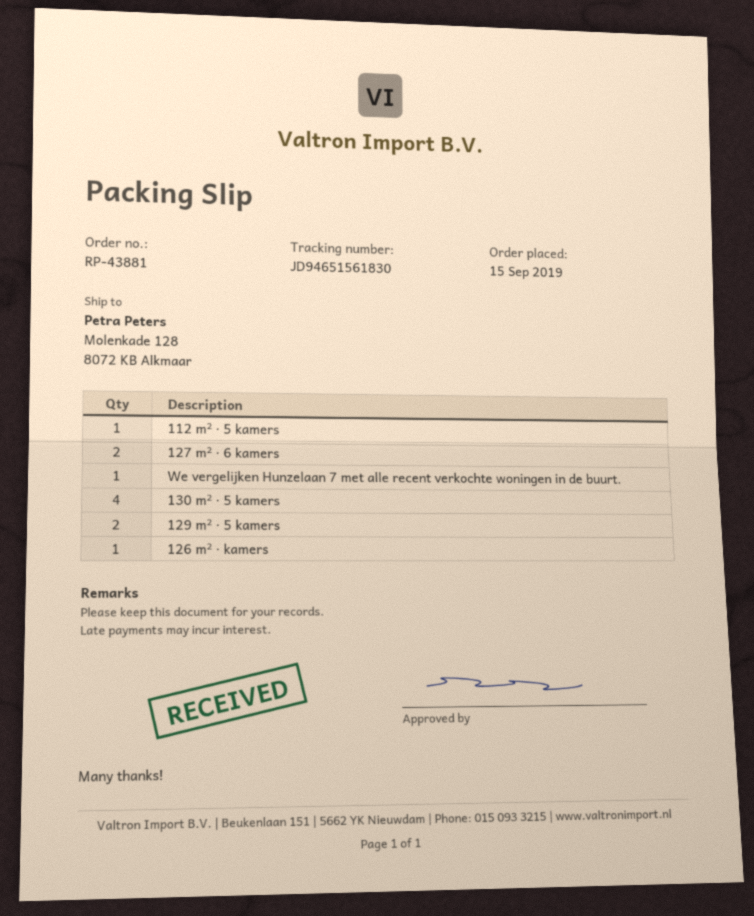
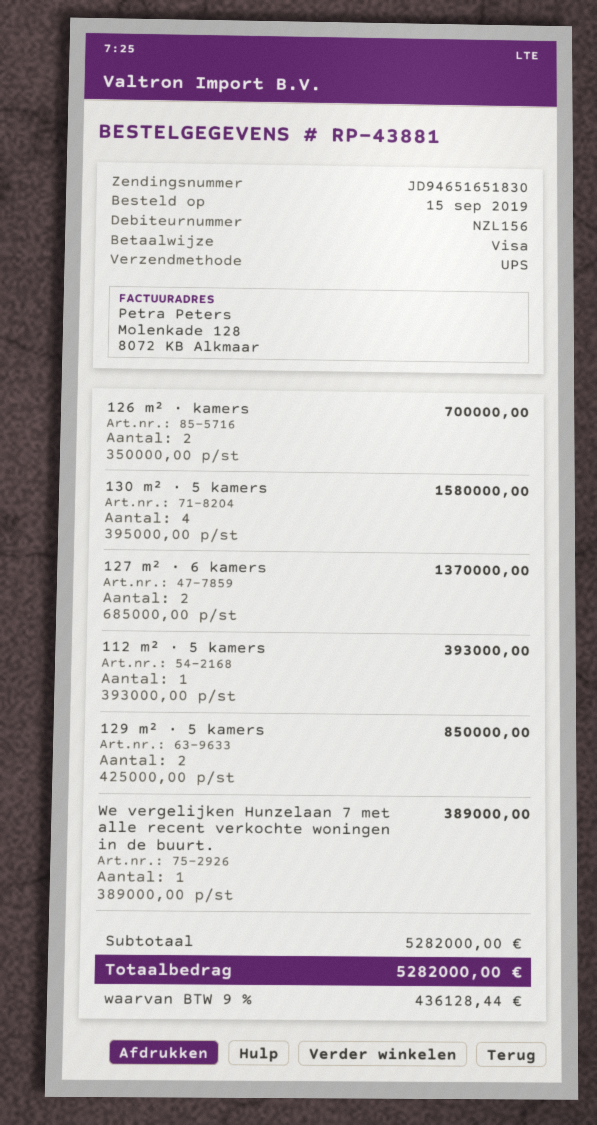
tracking number: JD94651561830 -> JD94651651830
126 m² · kamers: 1 -> 2

